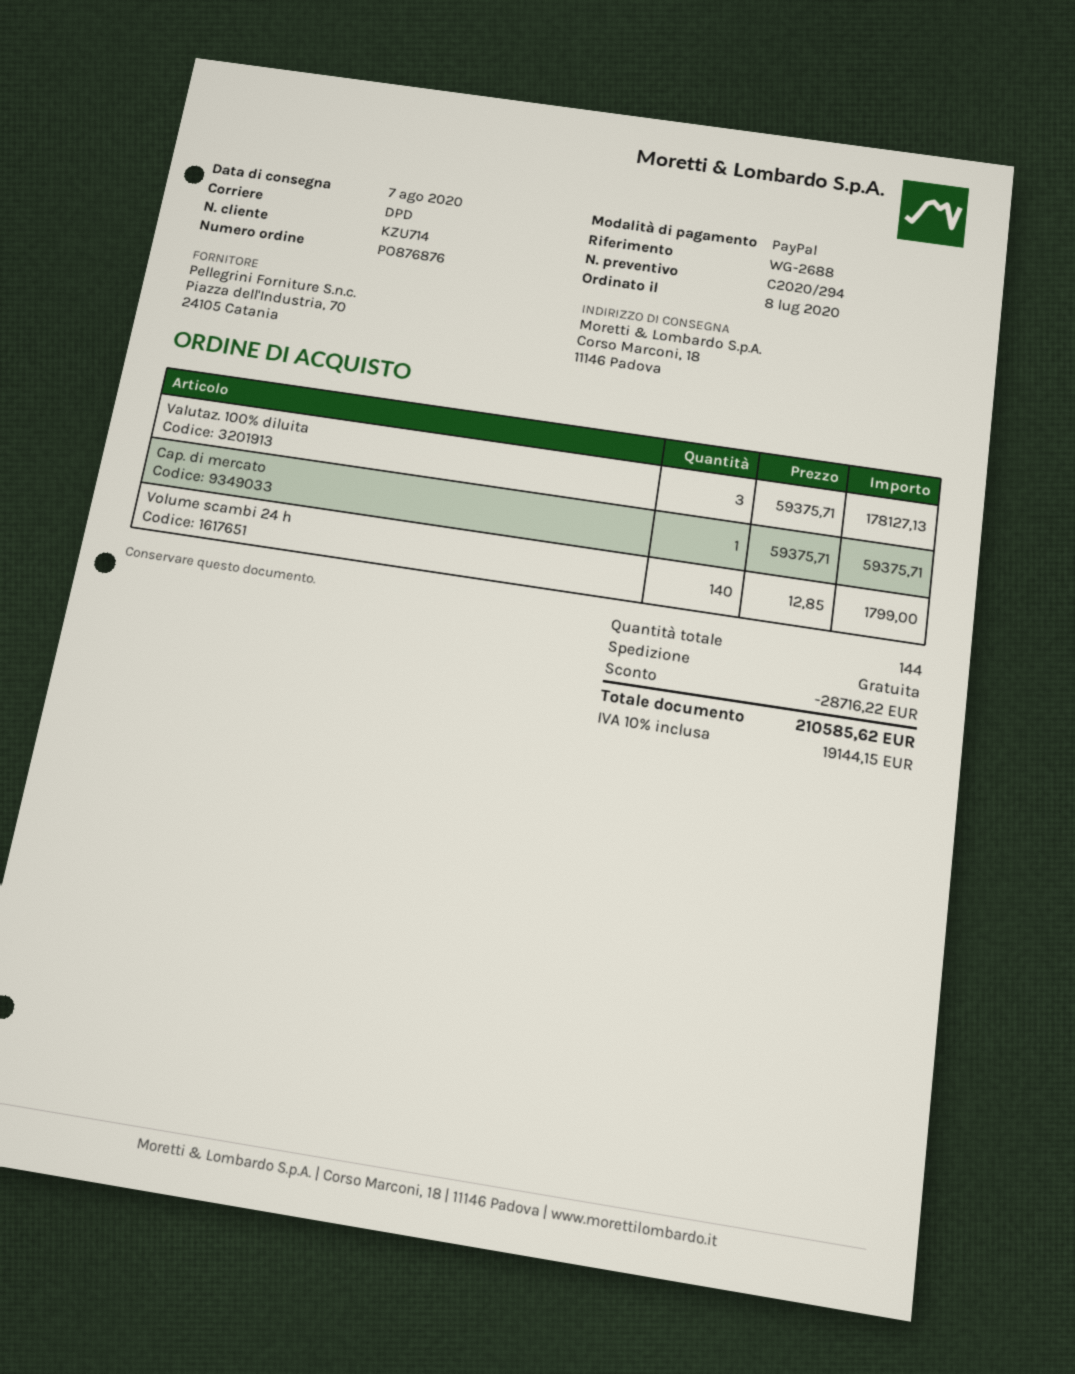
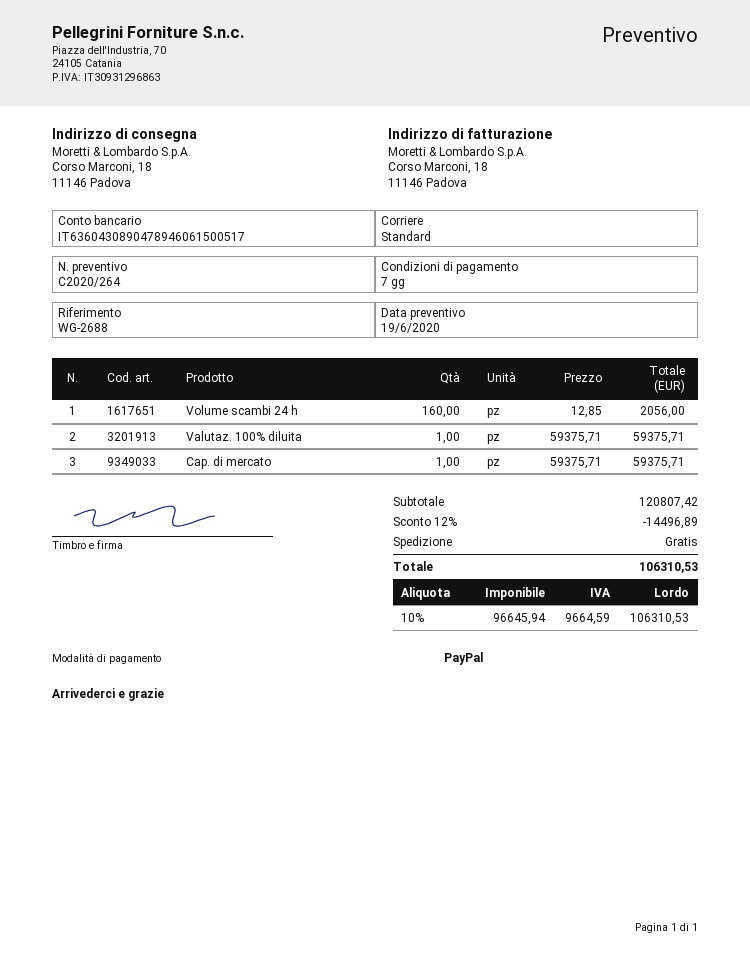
quote number: C2020/294 -> C2020/264
shipping method: DPD -> standard
Valutaz. 100% diluita: 3 x 59375.71 = 178127.13 -> 1 x 59375.71 = 59375.71
Volume scambi 24 h: 140 x 12.85 = 1799.00 -> 160 x 12.85 = 2056.00
discount: 28716.22 -> 14496.89
tax: 10% = 19144.15 -> 10% = 9664.59
total: 210585.62 -> 106310.53

